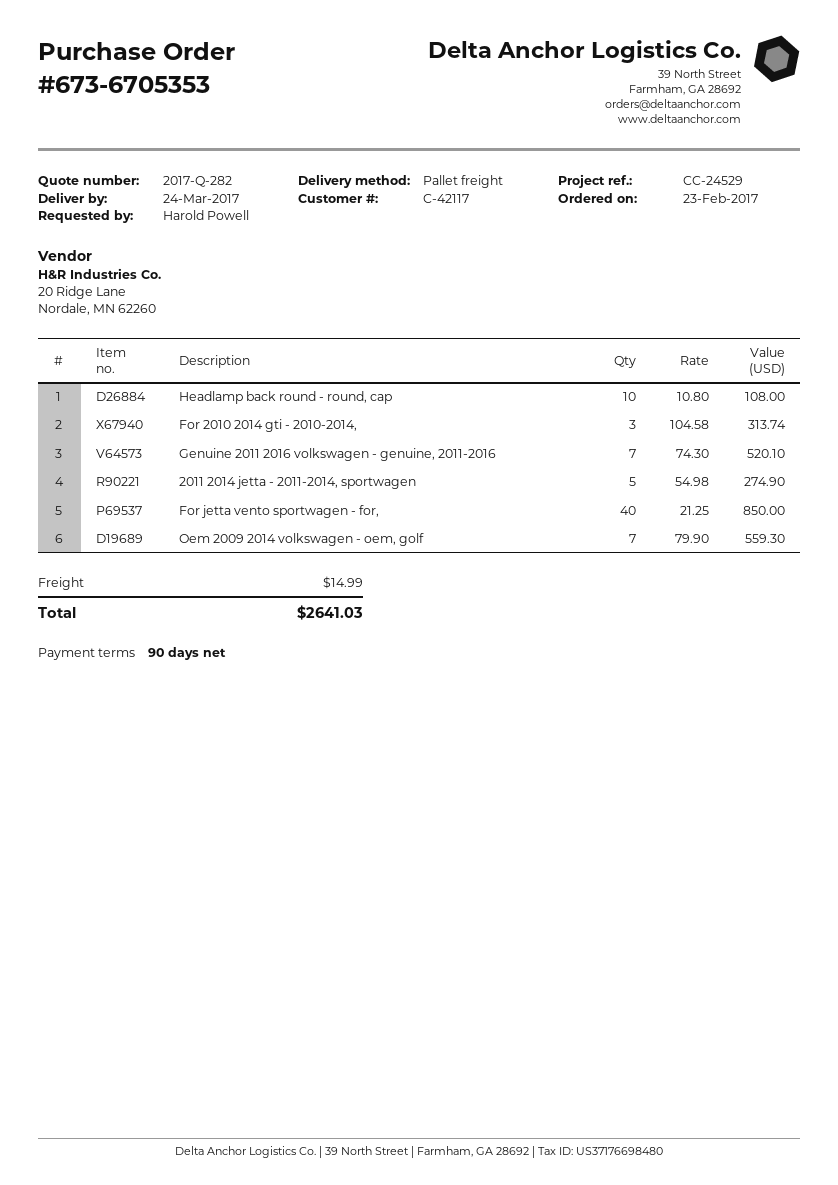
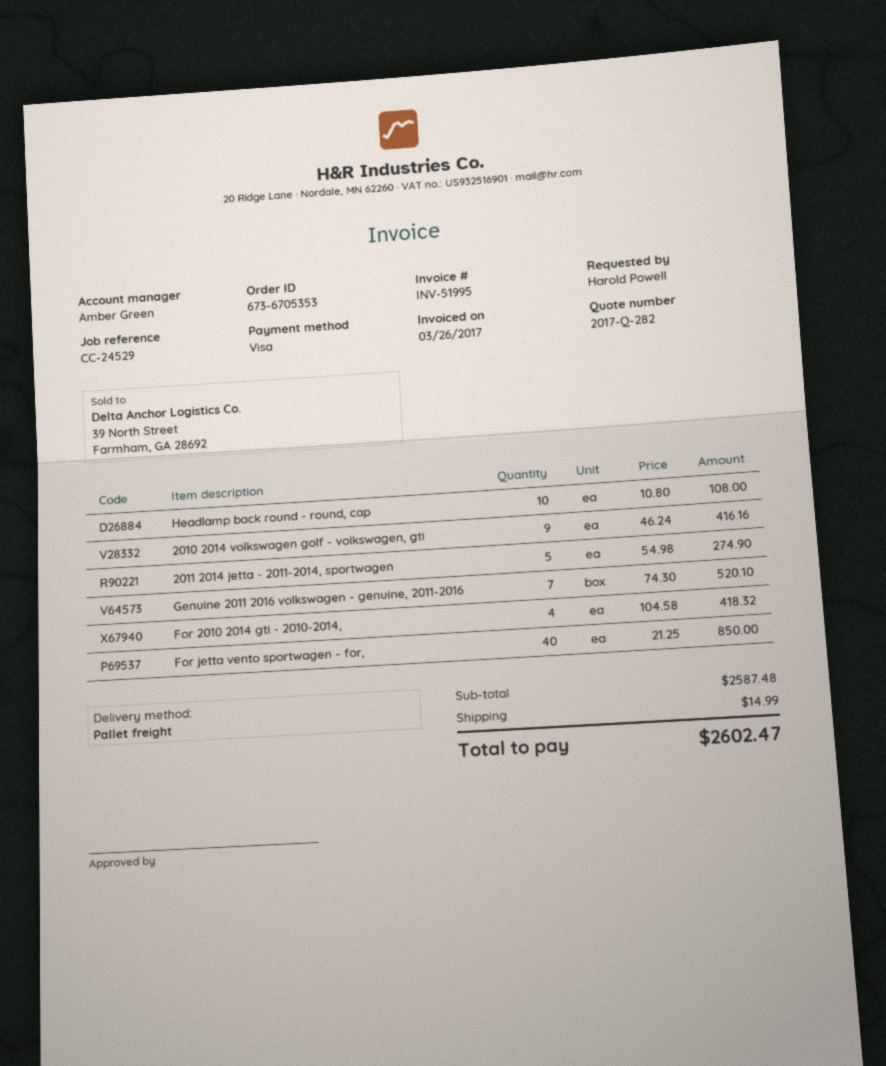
For 2010 2014 gti - 2010-2014,: 3 x 104.58 = 313.74 -> 4 x 104.58 = 418.32
Oem 2009 2014 volkswagen - oem, golf: 7 x 79.90 = 559.30 -> none
2010 2014 volkswagen golf - volkswagen, gti: none -> 9 x 46.24 = 416.16
total: 2641.03 -> 2602.47

